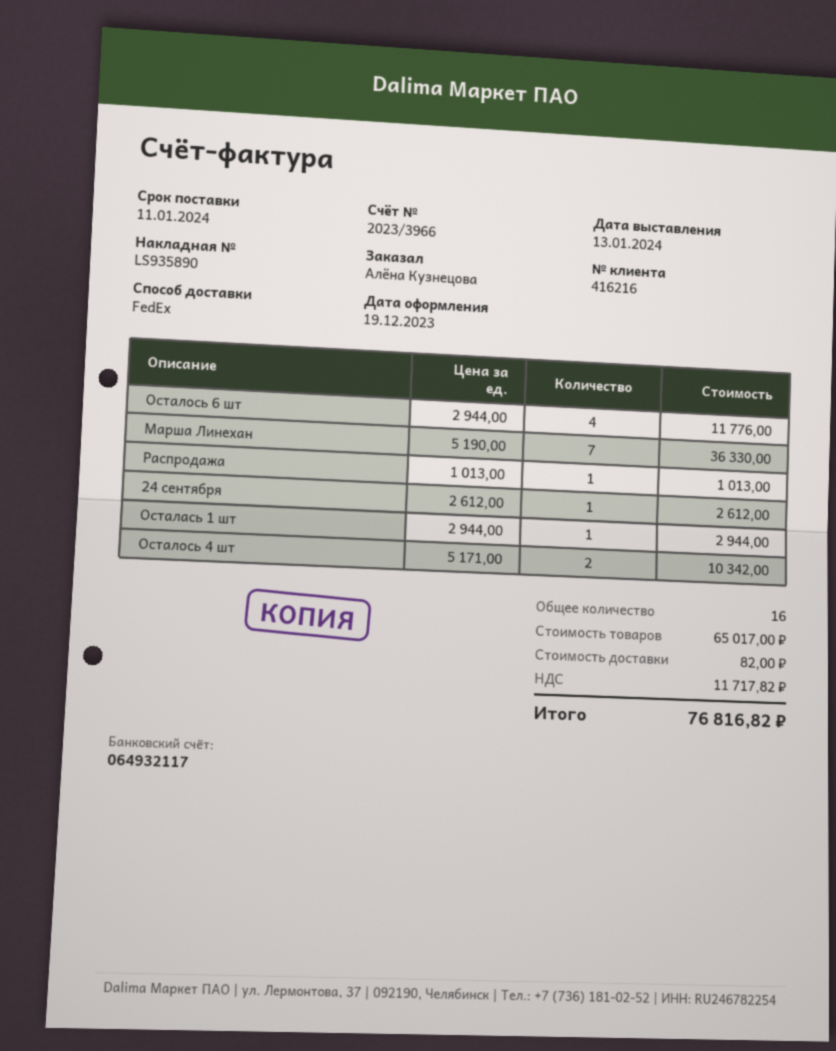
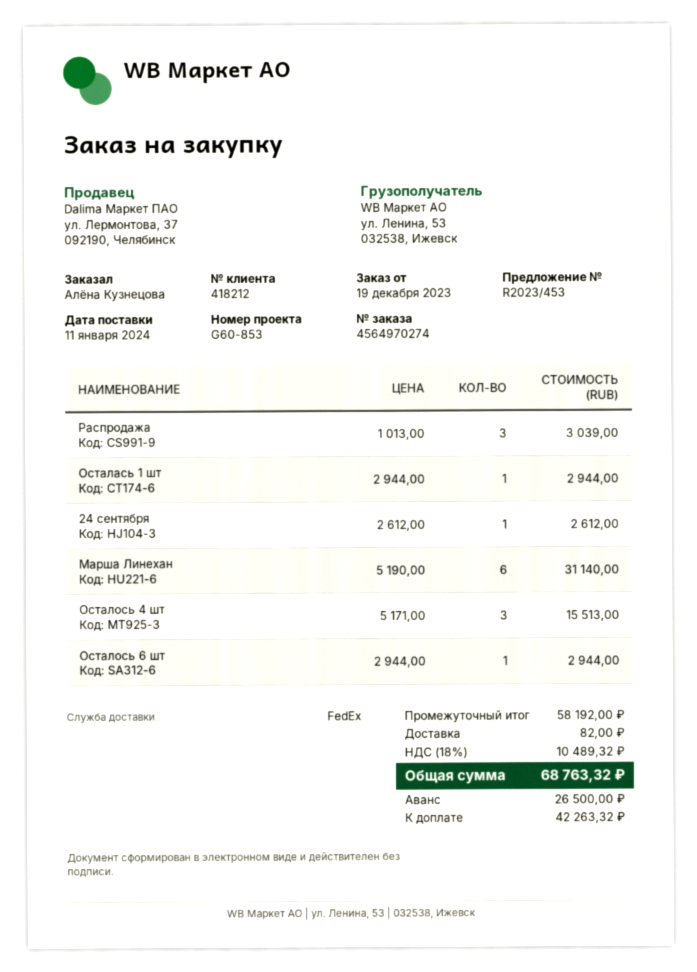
customer number: 416216 -> 418212
Осталось 6 шт: 4 x 2944.00 = 11776.00 -> 1 x 2944.00 = 2944.00
Марша Линехан: 7 x 5190.00 = 36330.00 -> 6 x 5190.00 = 31140.00
Распродажа: 1 x 1013.00 = 1013.00 -> 3 x 1013.00 = 3039.00
Осталось 4 шт: 2 x 5171.00 = 10342.00 -> 3 x 5171.00 = 15513.00
subtotal: 65017.00 -> 58192.00
tax: 11717.82 -> 10489.32
total: 76816.82 -> 68763.32

